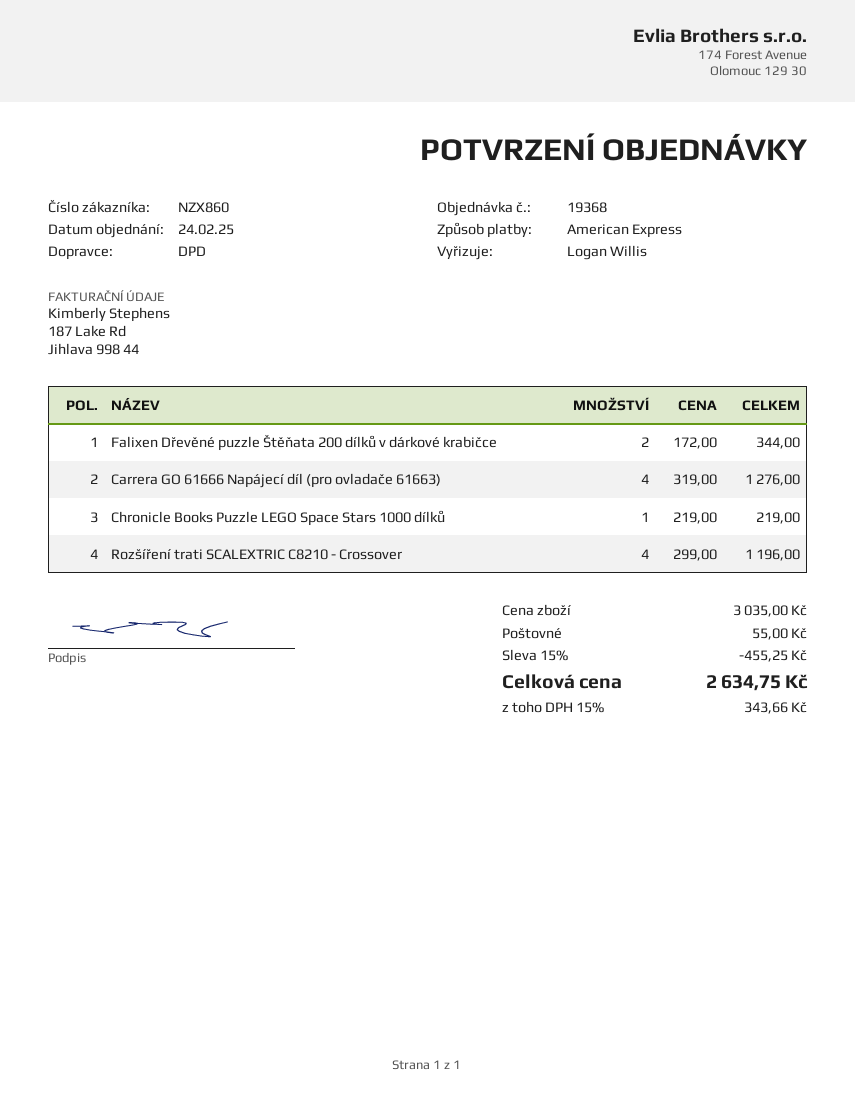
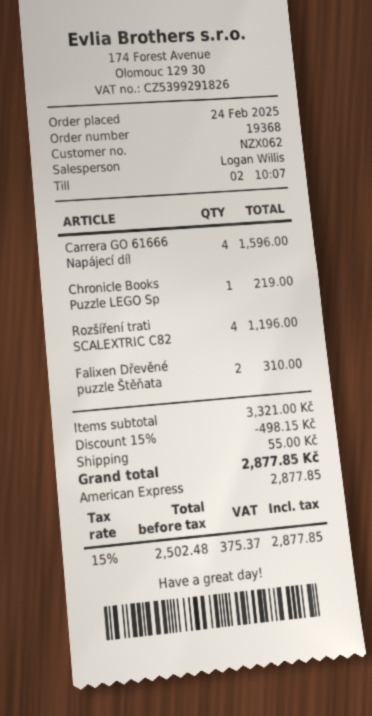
customer number: NZX860 -> NZX062
Falixen Dřevěné puzzle Štěňata 200 dílků v dárkové krabičce: 2 for 344.00 -> 2 for 310.00
Carrera GO 61666 Napájecí díl (pro ovladače 61663): 4 for 1276.00 -> 4 for 1596.00
subtotal: 3035.00 -> 3321.00
discount: 15% = 455.25 -> 15% = 498.15
tax: 15% = 343.66 -> 15% = 375.37
total: 2634.75 -> 2877.85

